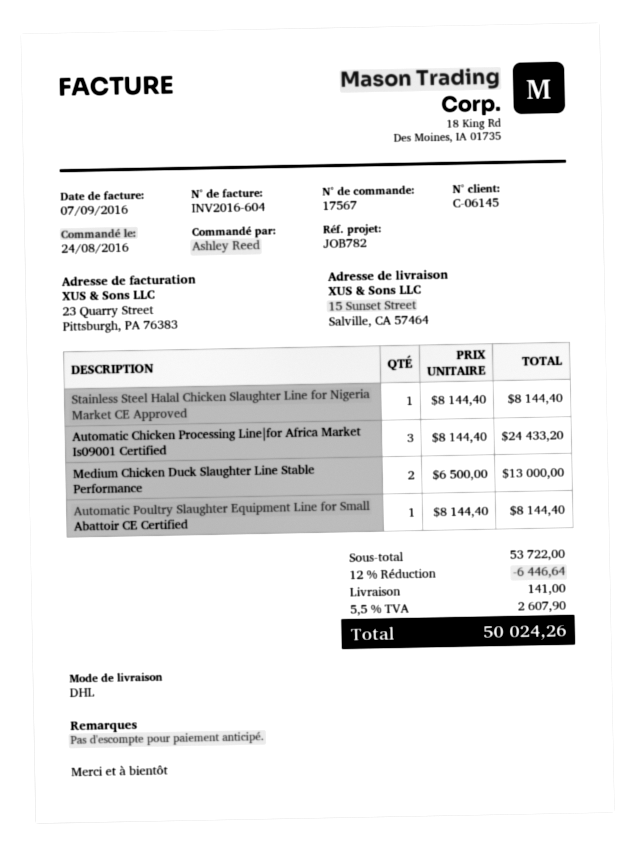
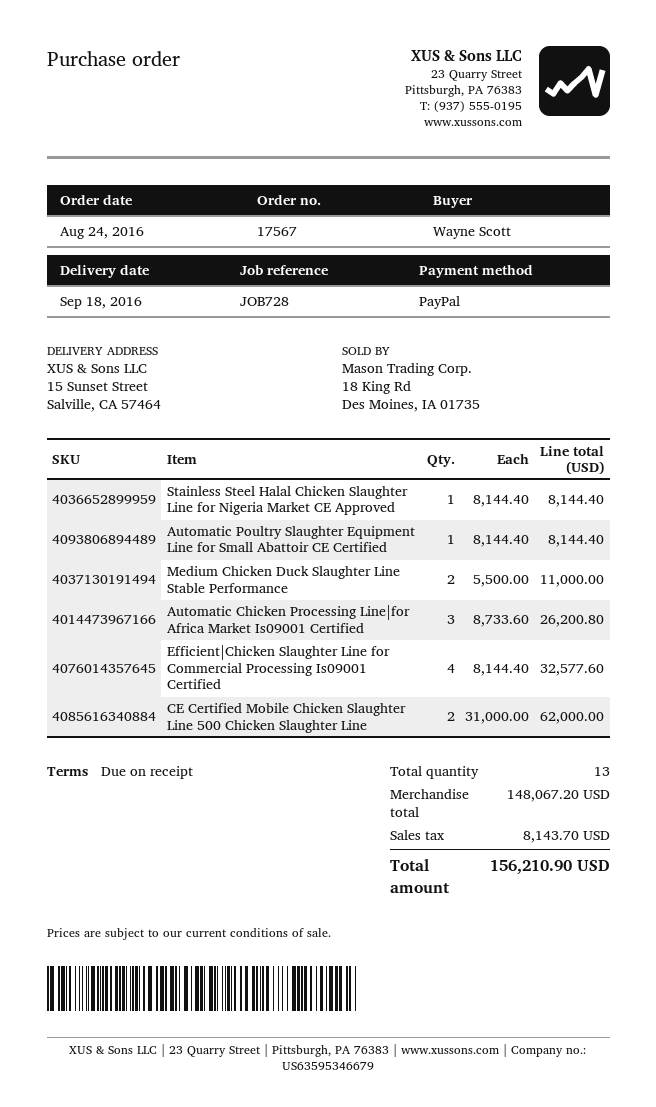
reference: JOB782 -> JOB728
ordered by: Ashley Reed -> Wayne Scott
Automatic Chicken Processing Line|for Africa Market Is09001 Certified: 3 x 8144.40 = 24433.20 -> 3 x 8733.60 = 26200.80
Medium Chicken Duck Slaughter Line Stable Performance: 2 x 6500.00 = 13000.00 -> 2 x 5500.00 = 11000.00
Efficient|Chicken Slaughter Line for Commercial Processing Is09001 Certified: none -> 4 x 8144.40 = 32577.60
CE Certified Mobile Chicken Slaughter Line 500 Chicken Slaughter Line: none -> 2 x 31000.00 = 62000.00
subtotal: 53722.00 -> 148067.20
discount: 12% = 6446.64 -> none
shipping: 141.00 -> none
tax: 2607.90 -> 8143.70
total: 50024.26 -> 156210.90

